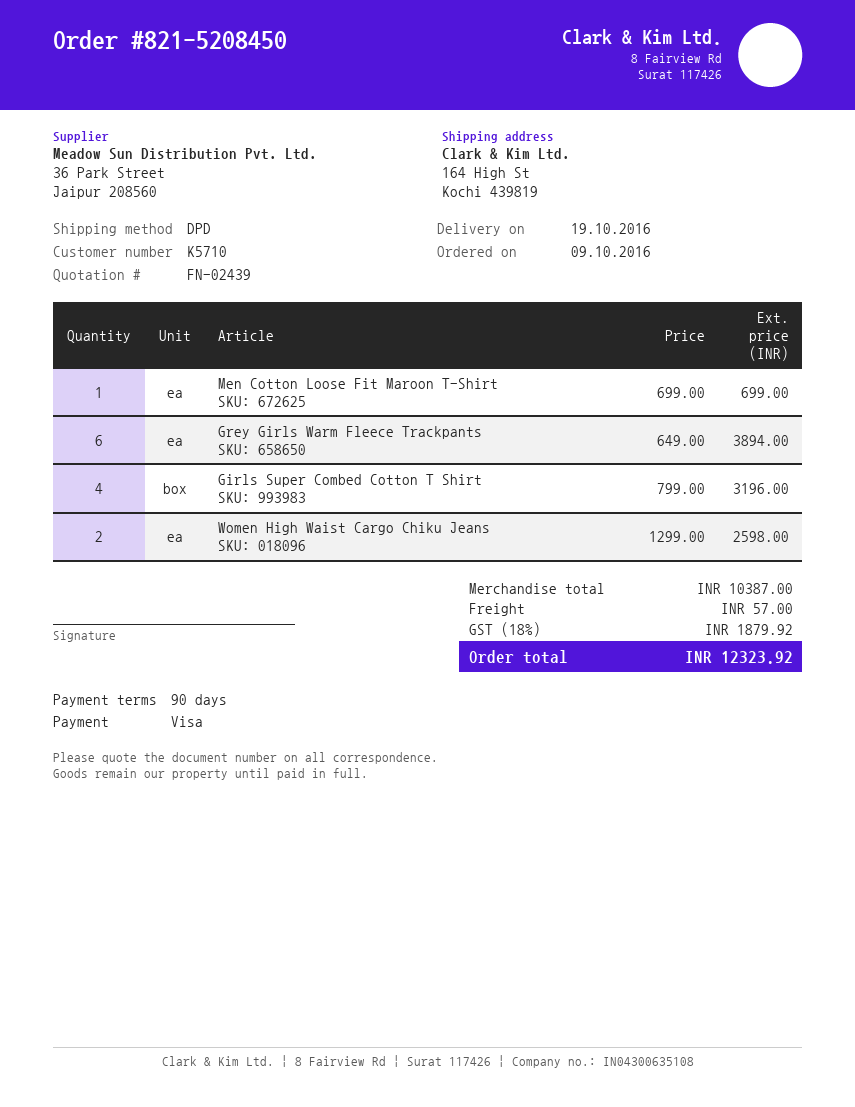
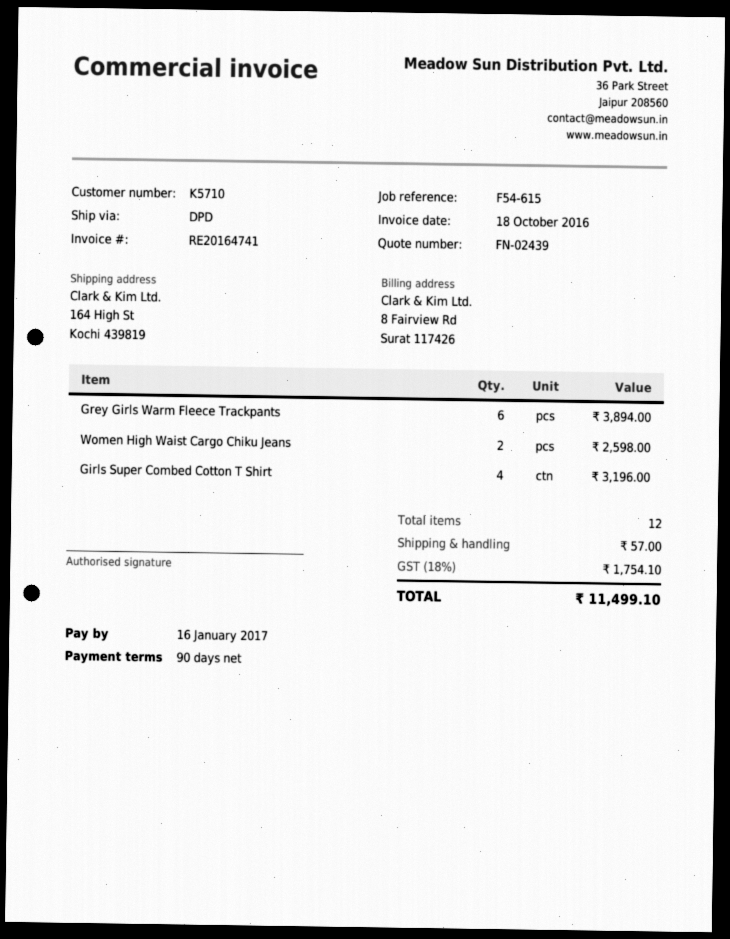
Men Cotton Loose Fit Maroon T-Shirt: 1 for 699.00 -> none
tax: 18% = 1879.92 -> 18% = 1754.10
total: 12323.92 -> 11499.10

